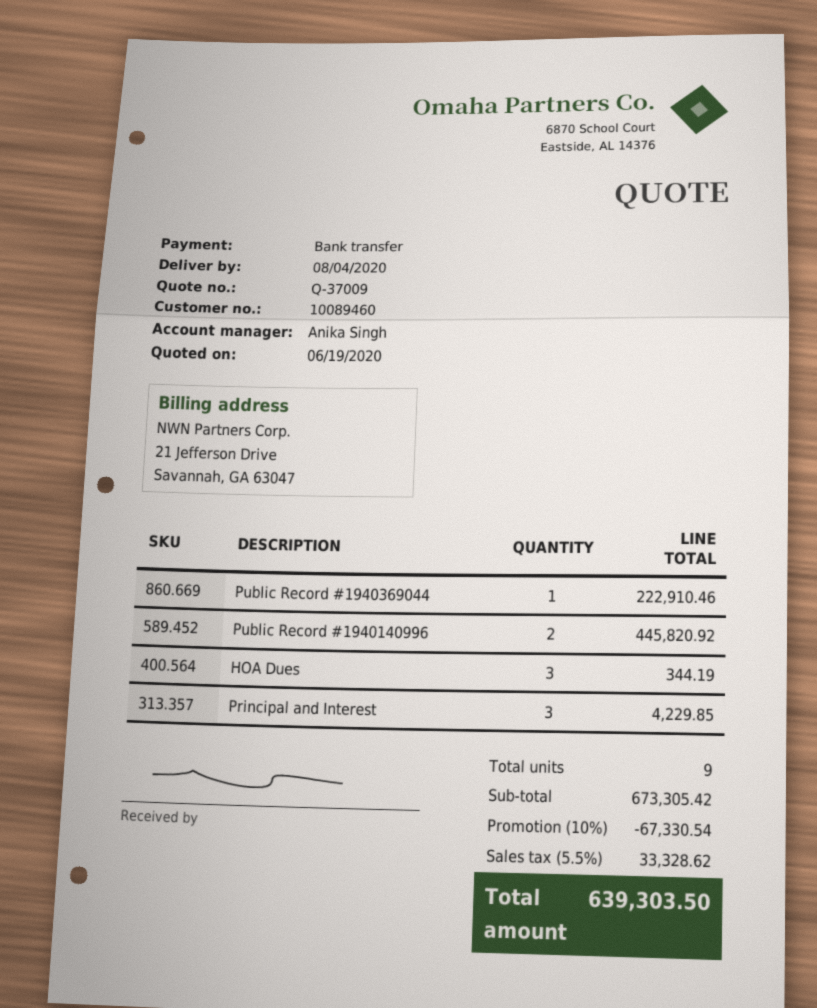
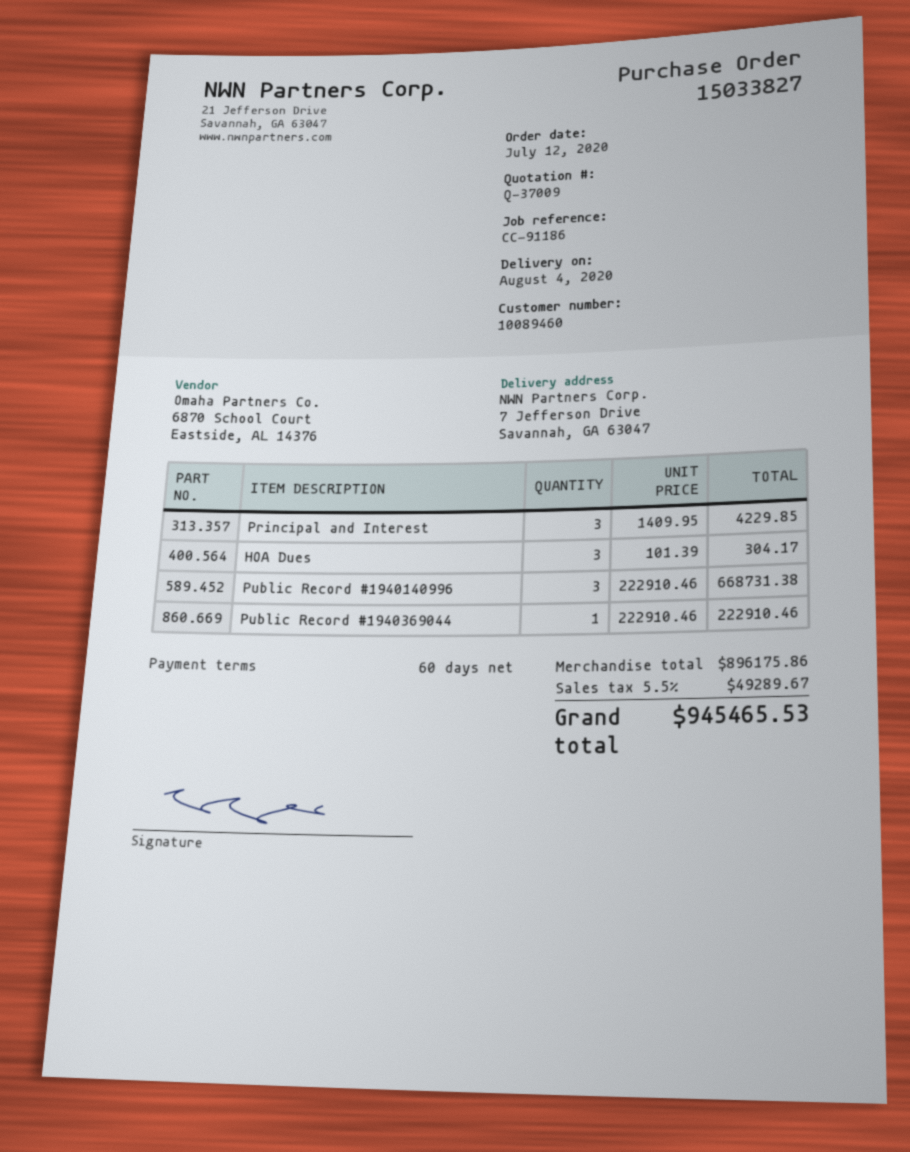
Public Record #1940140996: 2 for 445820.92 -> 3 for 668731.38
HOA Dues: 3 for 344.19 -> 3 for 304.17
subtotal: 673305.42 -> 896175.86
discount: 10% = 67330.54 -> none
tax: 5.5% = 33328.62 -> 5.5% = 49289.67
total: 639303.50 -> 945465.53

